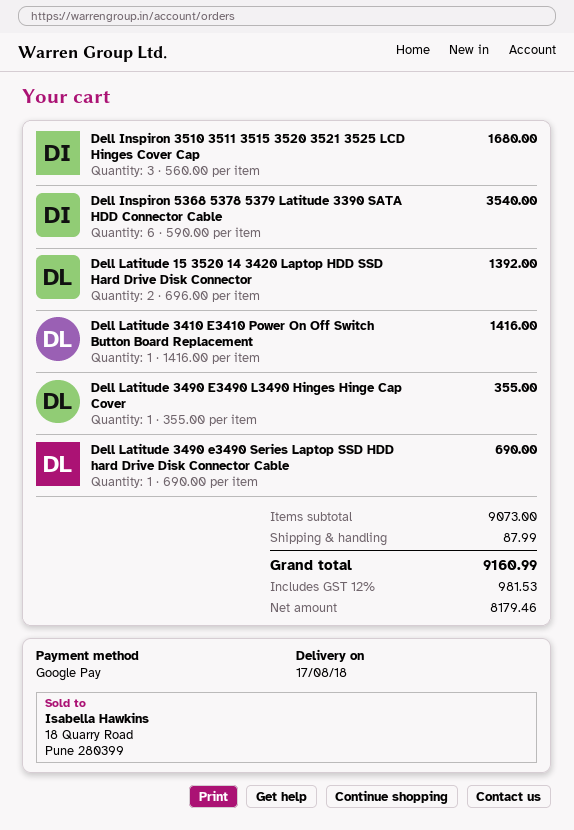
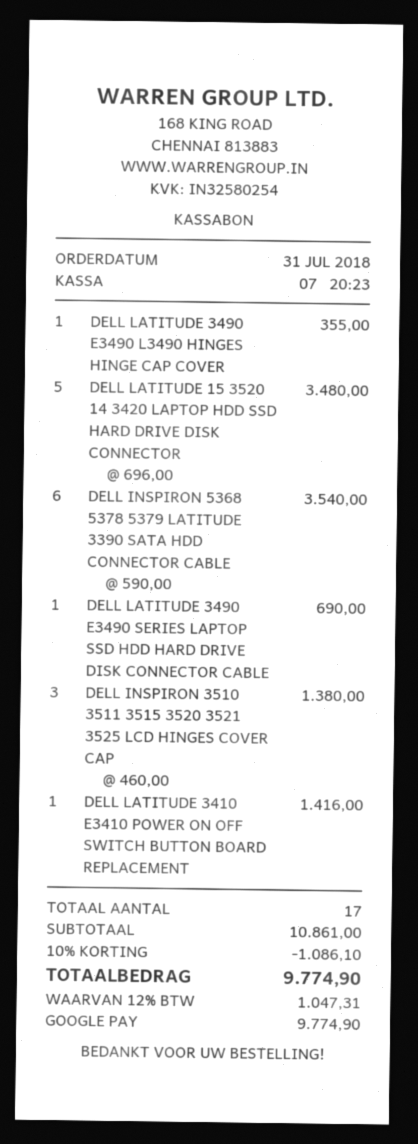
Dell Inspiron 3510 3511 3515 3520 3521 3525 LCD Hinges Cover Cap: 3 x 560.00 = 1680.00 -> 3 x 460.00 = 1380.00
Dell Latitude 15 3520 14 3420 Laptop HDD SSD Hard Drive Disk Connector: 2 x 696.00 = 1392.00 -> 5 x 696.00 = 3480.00
subtotal: 9073.00 -> 10861.00
discount: none -> 10% = 1086.10
shipping: 87.99 -> none
tax: 12% = 981.53 -> 12% = 1047.31
total: 9160.99 -> 9774.90

